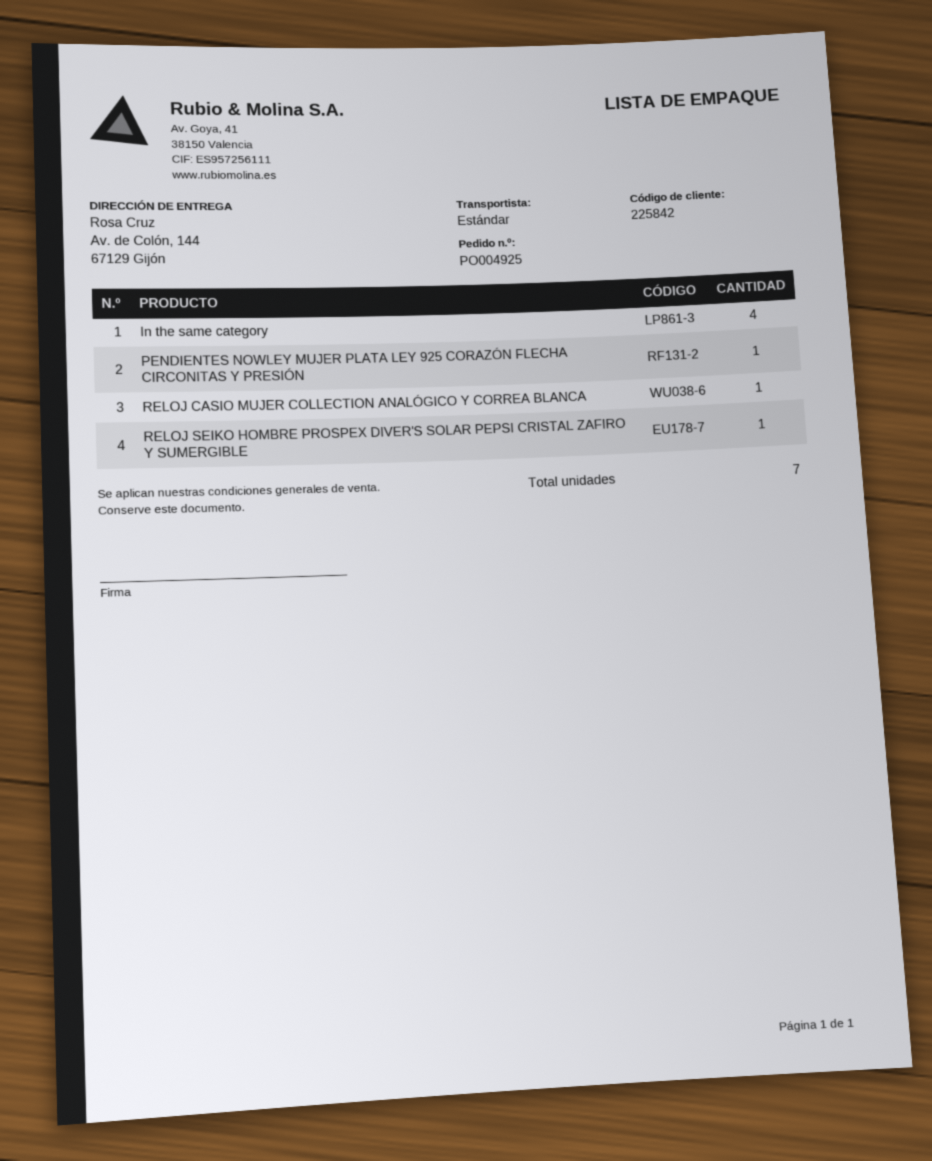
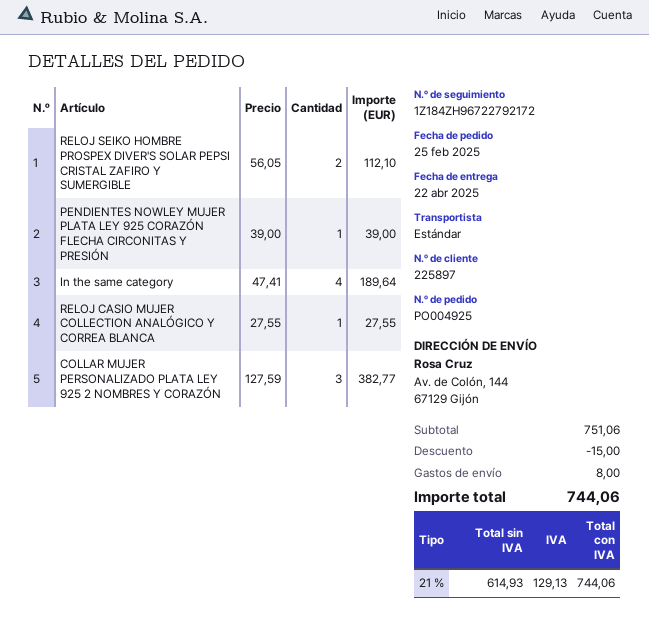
customer number: 225842 -> 225897
RELOJ SEIKO HOMBRE PROSPEX DIVER'S SOLAR PEPSI CRISTAL ZAFIRO Y SUMERGIBLE: 1 -> 2
COLLAR MUJER PERSONALIZADO PLATA LEY 925 2 NOMBRES Y CORAZÓN: none -> 3

